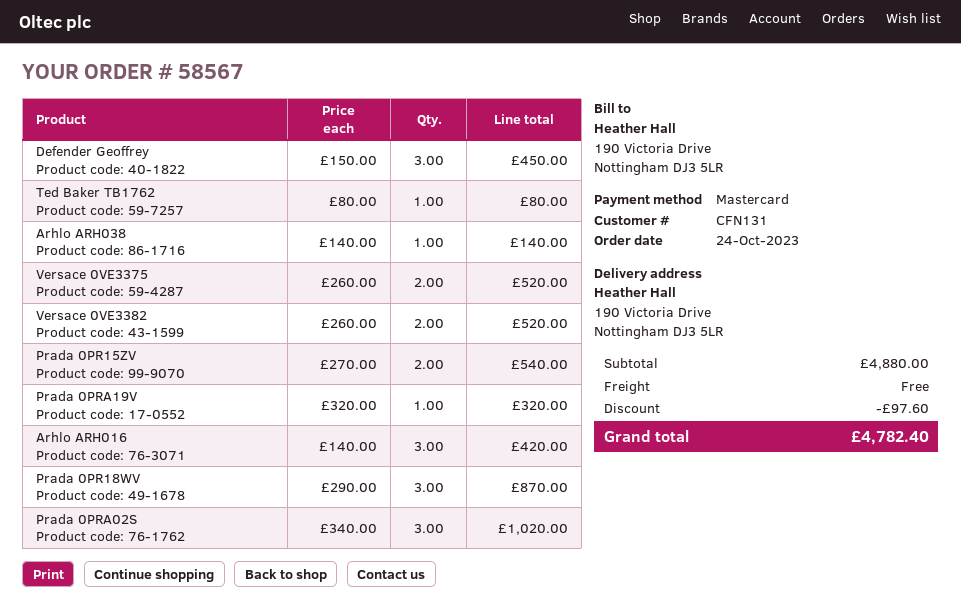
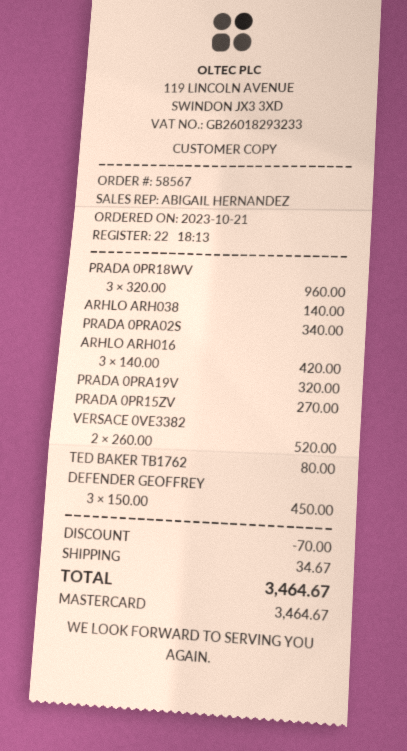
order date: 2023-10-24 -> 2023-10-21
Versace 0VE3375: 2 x 260.00 = 520.00 -> none
Prada 0PR15ZV: 2 x 270.00 = 540.00 -> 1 x 270.00 = 270.00
Prada 0PR18WV: 3 x 290.00 = 870.00 -> 3 x 320.00 = 960.00
Prada 0PRA02S: 3 x 340.00 = 1020.00 -> 1 x 340.00 = 340.00
discount: 97.60 -> 70.00
shipping: 0.00 -> 34.67
total: 4782.40 -> 3464.67

